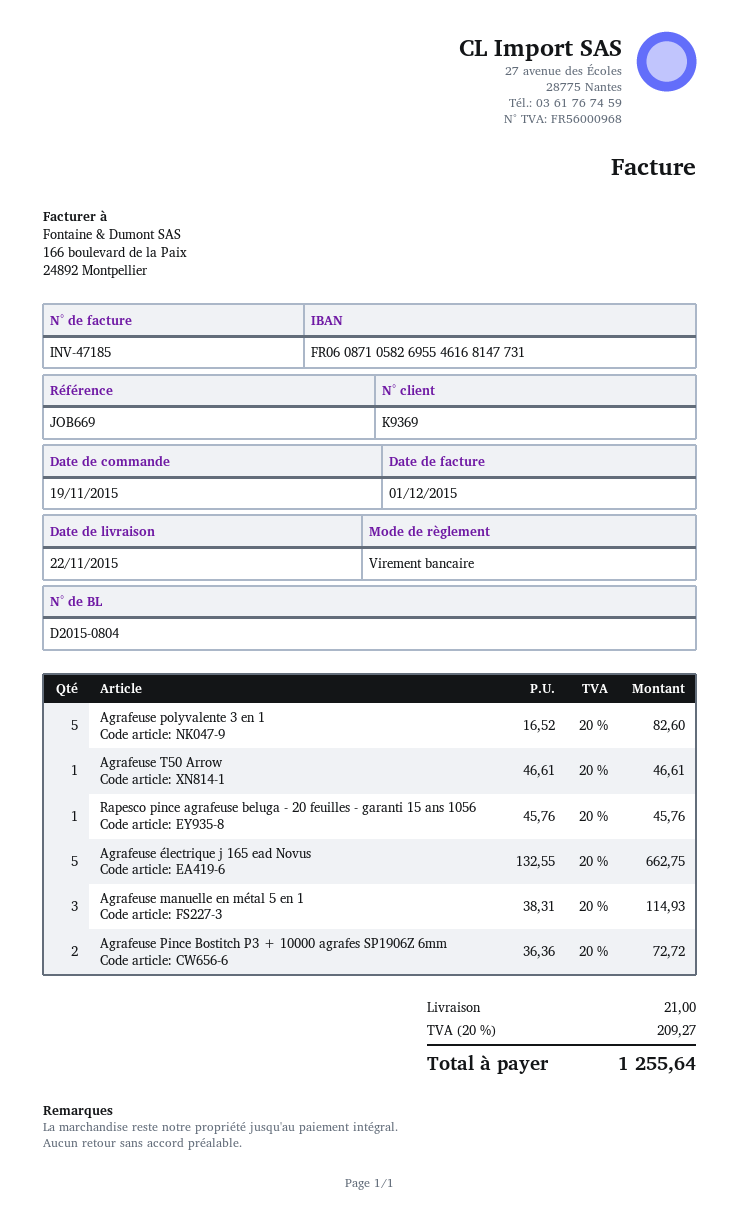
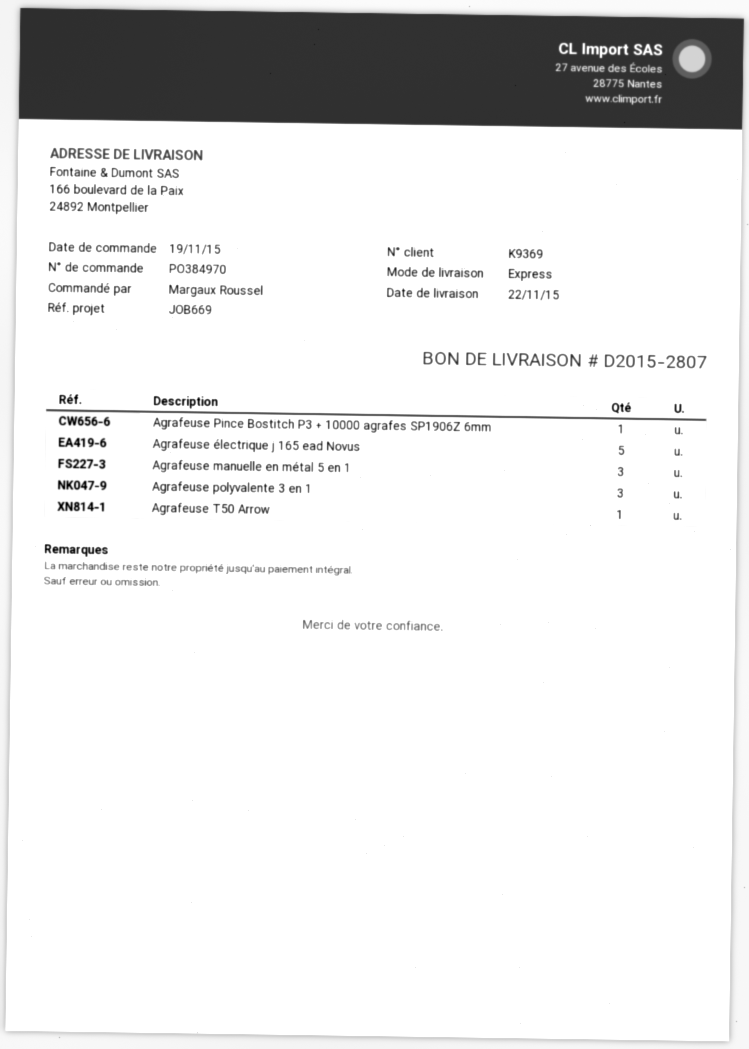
delivery note number: D2015-0804 -> D2015-2807
Agrafeuse polyvalente 3 en 1: 5 -> 3
Rapesco pince agrafeuse beluga - 20 feuilles - garanti 15 ans 1056: 1 -> none
Agrafeuse Pince Bostitch P3 + 10000 agrafes SP1906Z 6mm: 2 -> 1

